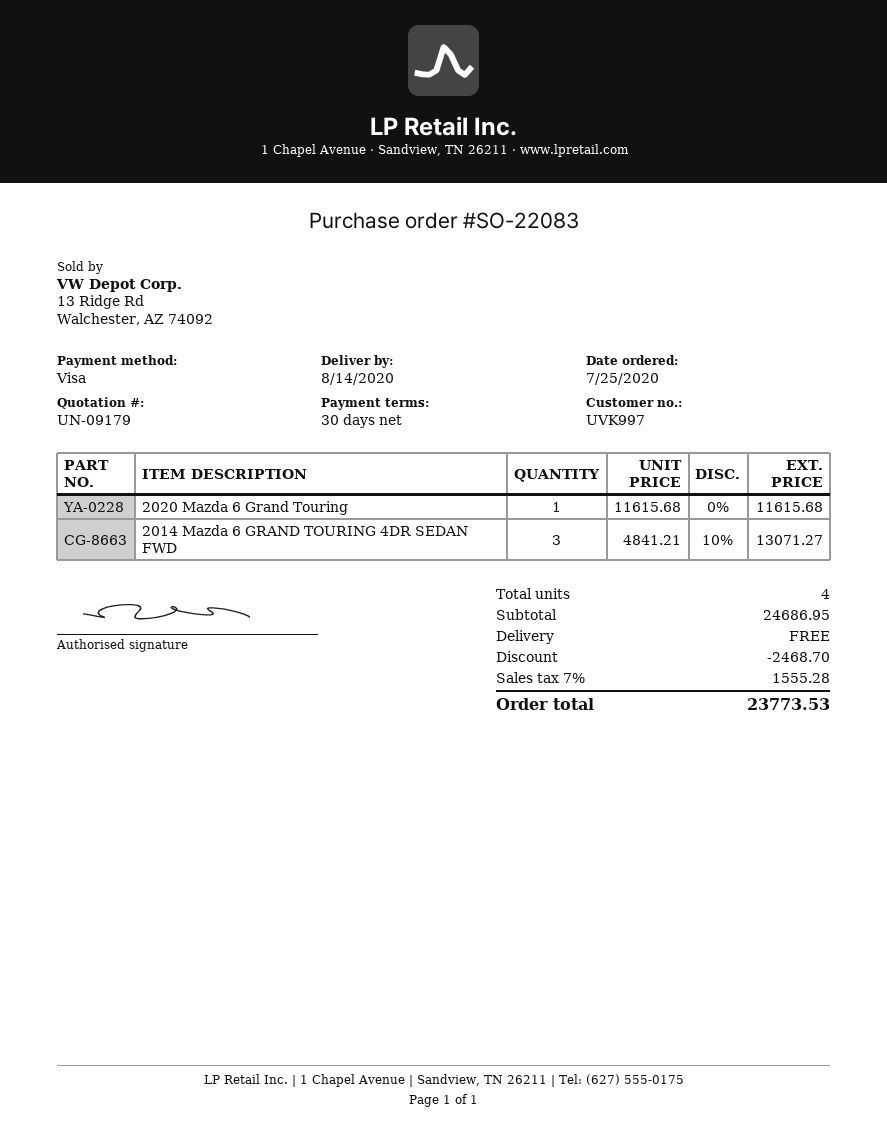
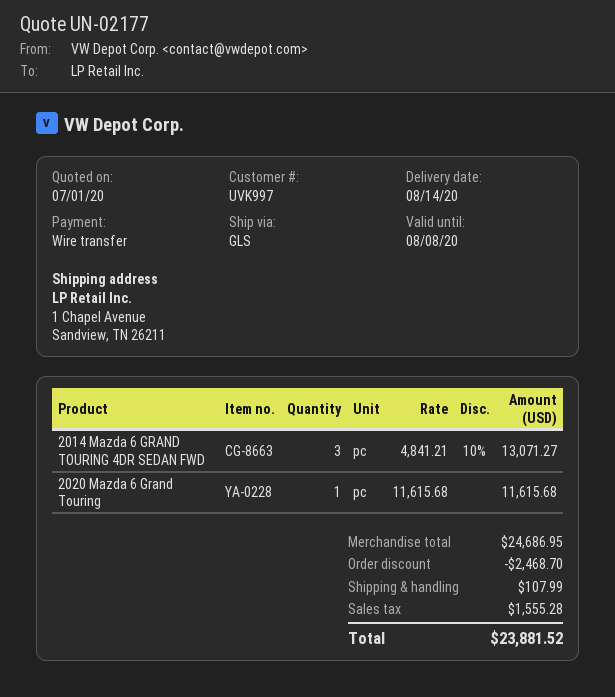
quote number: UN-09179 -> UN-02177
payment method: Visa -> bank transfer
shipping: 0.00 -> 107.99
total: 23773.53 -> 23881.52

